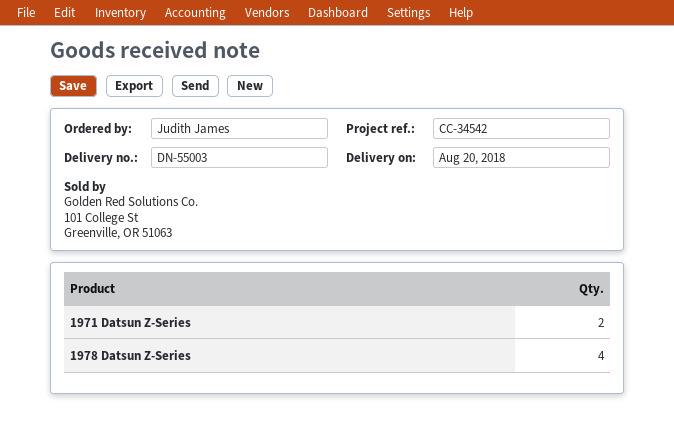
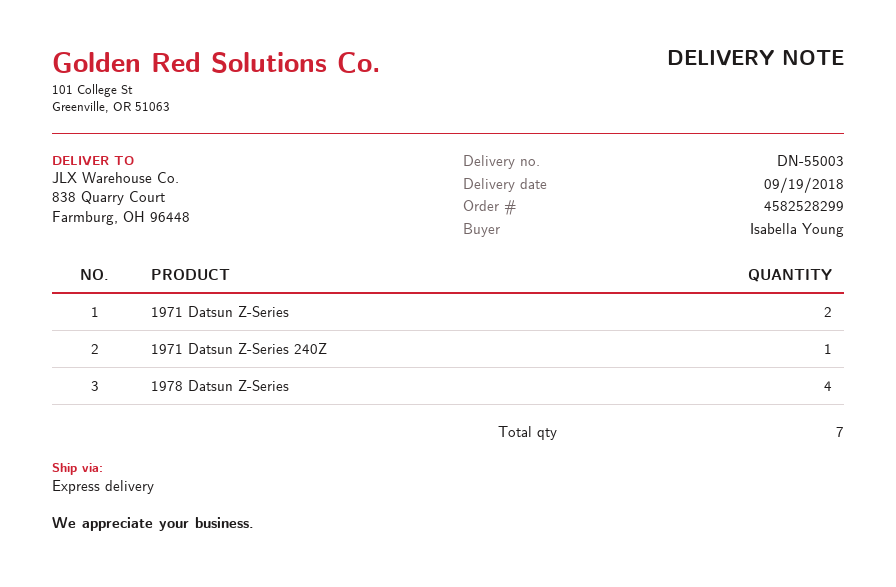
delivery date: 2018-08-20 -> 2018-09-19
ordered by: Judith James -> Isabella Young
1971 Datsun Z-Series 240Z: none -> 1

